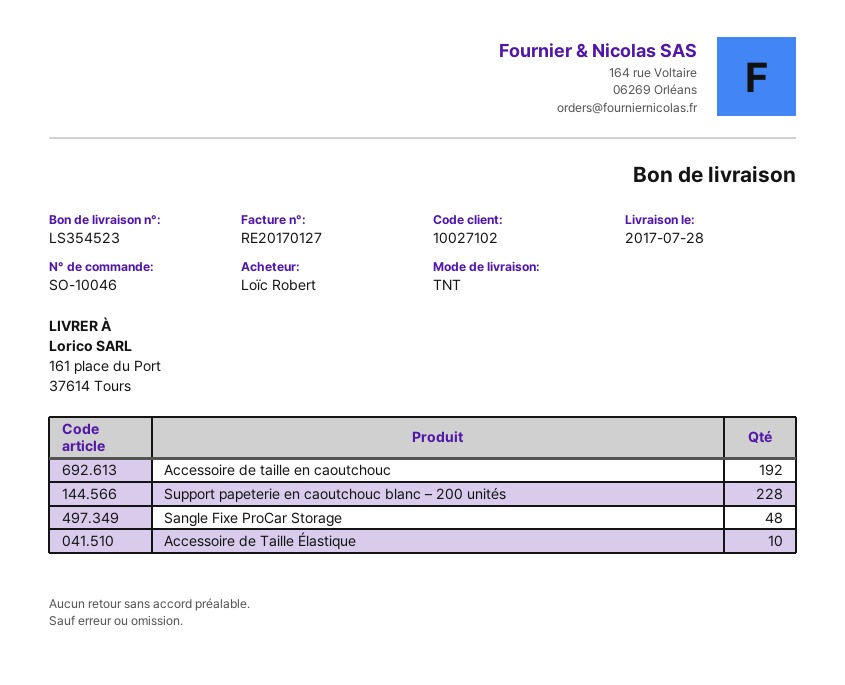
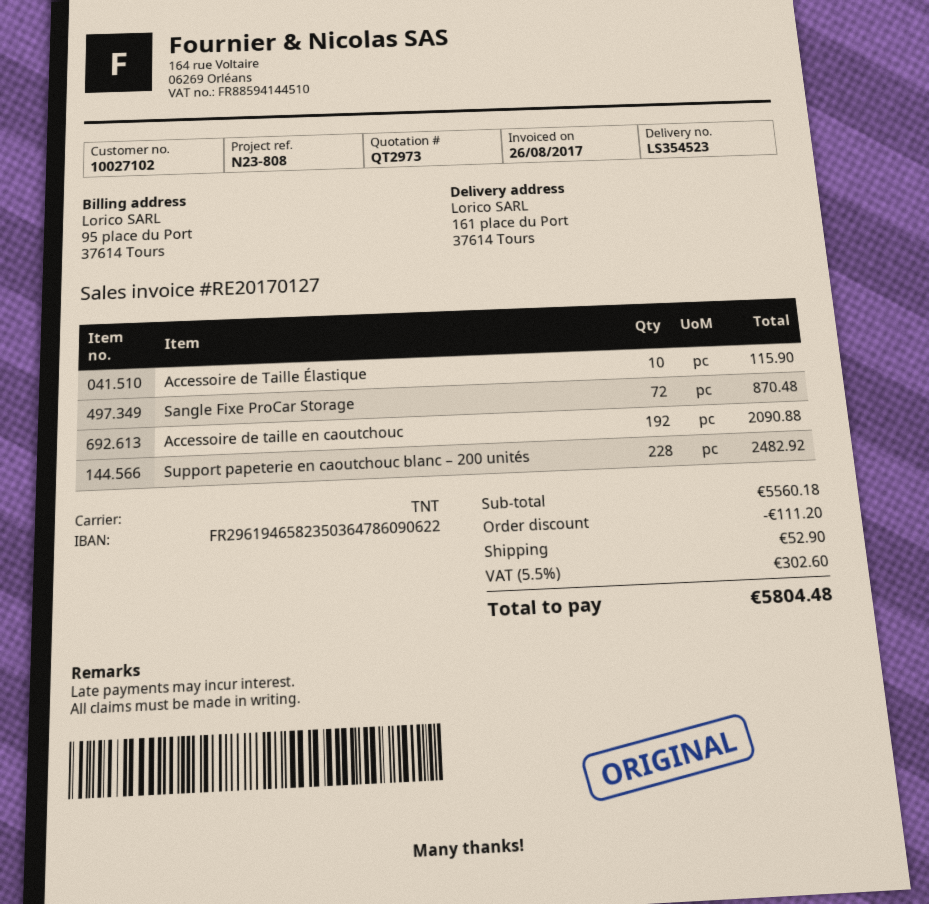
Sangle Fixe ProCar Storage: 48 -> 72

